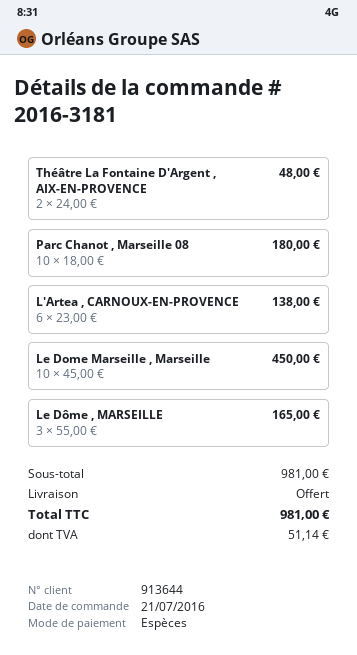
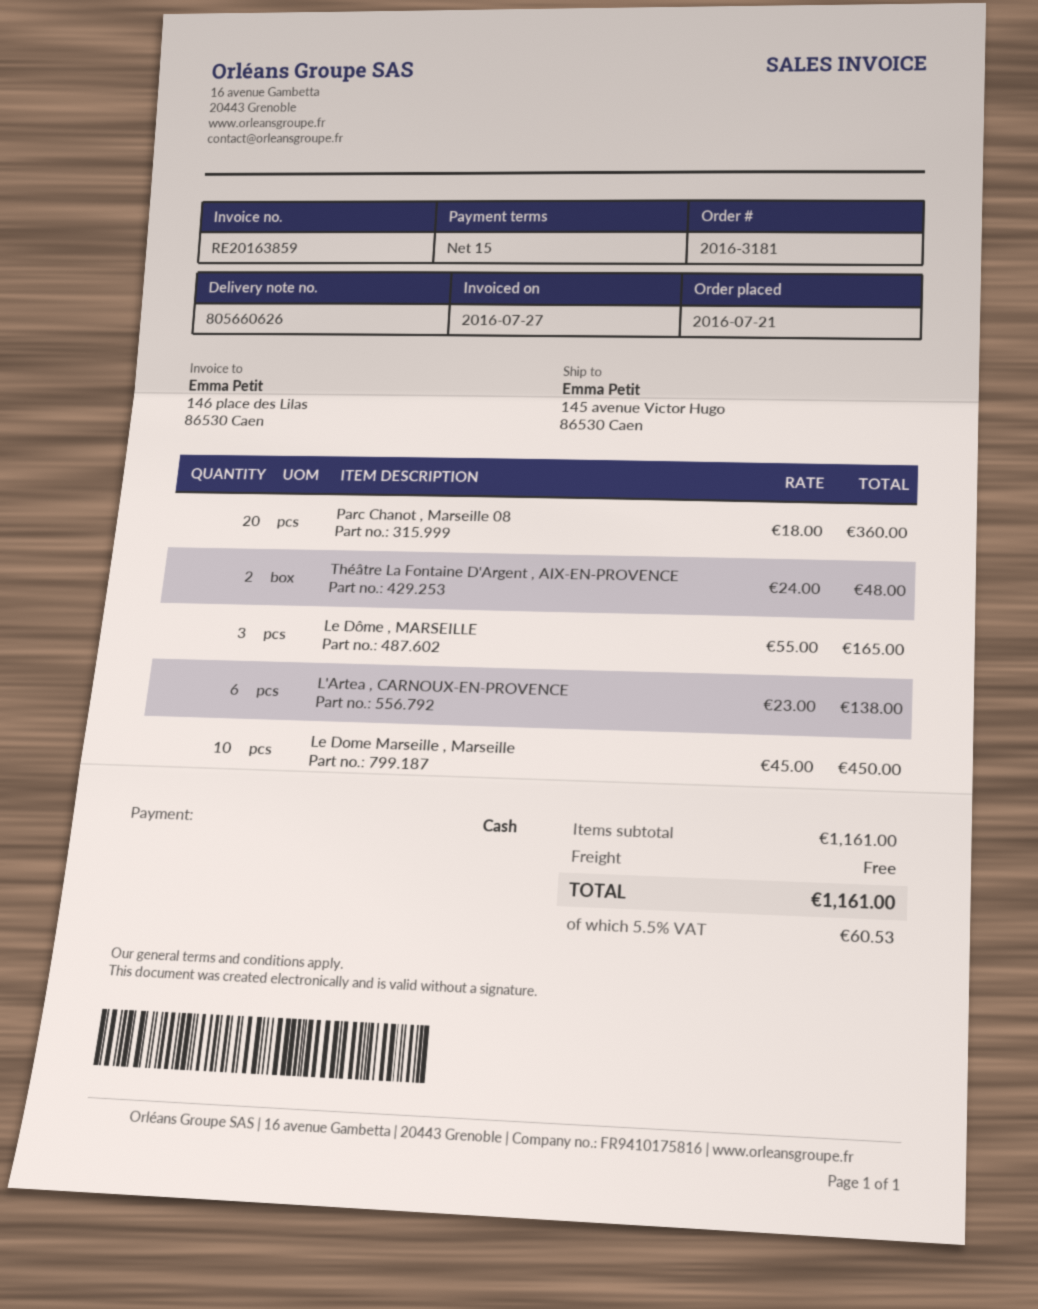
Parc Chanot , Marseille 08: 10 x 18.00 = 180.00 -> 20 x 18.00 = 360.00
subtotal: 981.00 -> 1161.00
tax: 51.14 -> 60.53
total: 981.00 -> 1161.00

